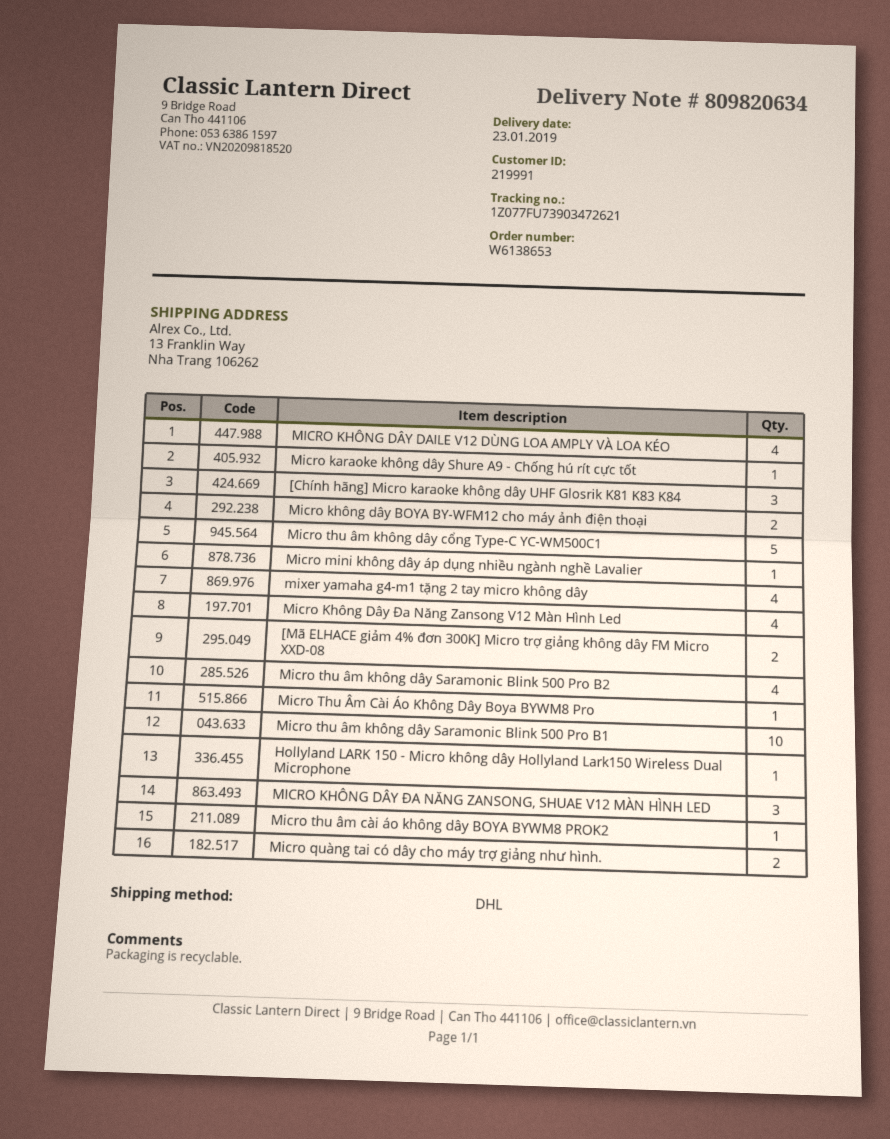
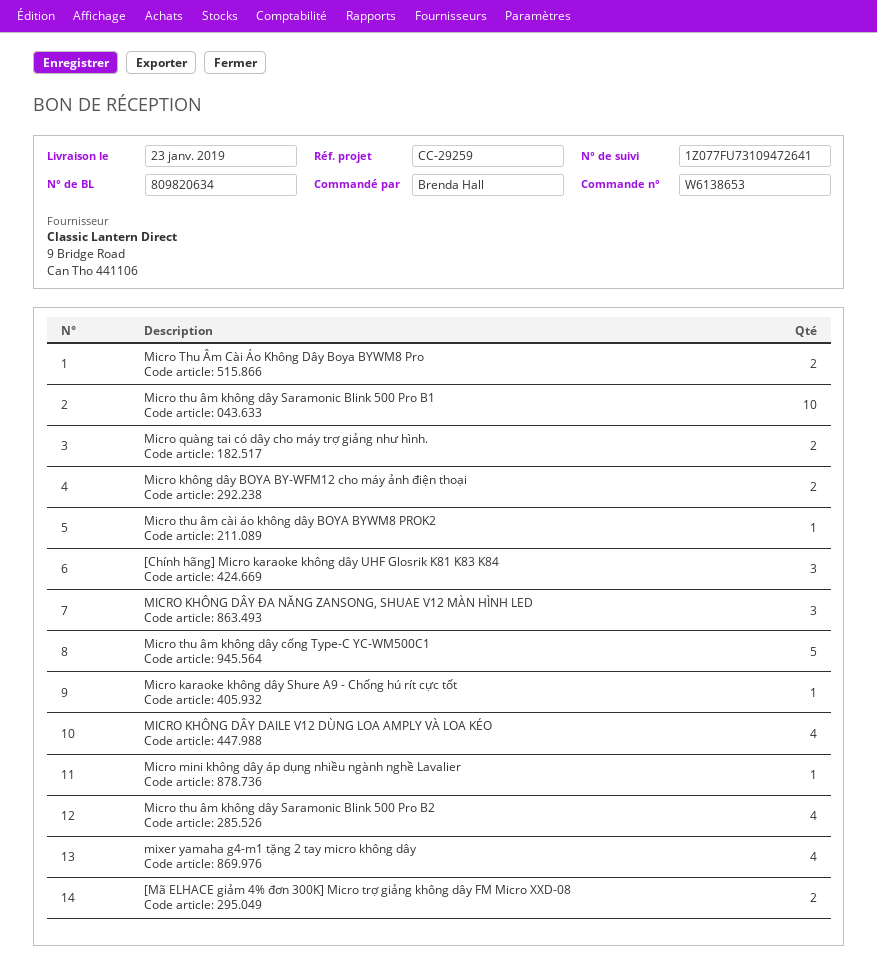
tracking number: 1Z077FU73903472621 -> 1Z077FU73109472641
Micro Không Dây Đa Năng Zansong V12 Màn Hình Led: 4 -> none
Micro Thu Âm Cài Áo Không Dây Boya BYWM8 Pro: 1 -> 2
Hollyland LARK 150 - Micro không dây Hollyland Lark150 Wireless Dual Microphone: 1 -> none

